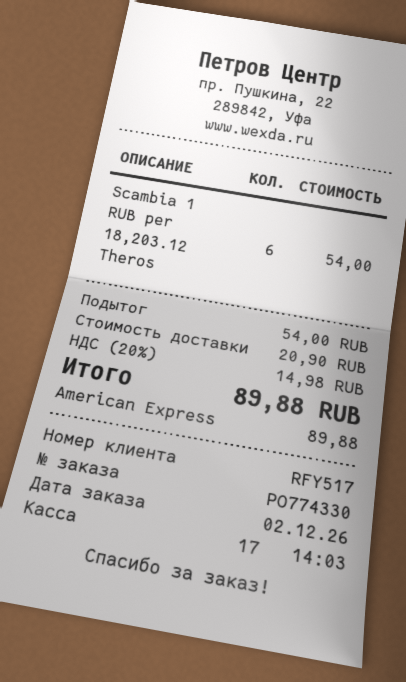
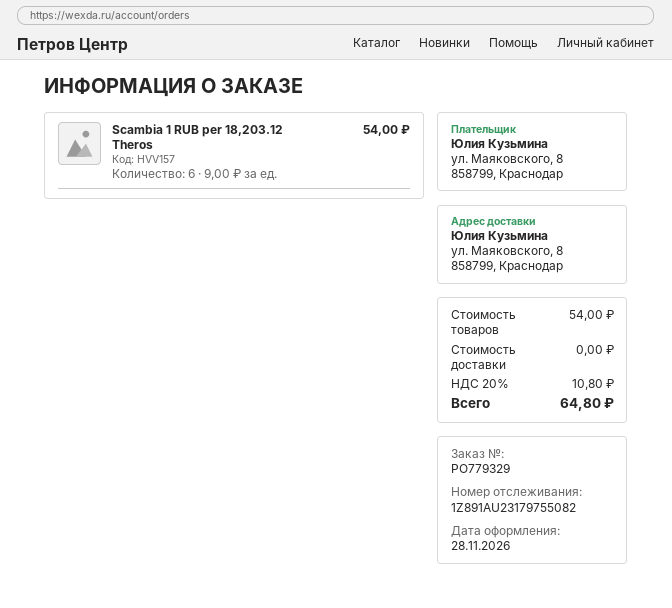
order number: PO774330 -> PO779329
order date: 2026-12-02 -> 2026-11-28
shipping: 20.90 -> 0.00
tax: 20% = 14.98 -> 20% = 10.80
total: 89.88 -> 64.80

